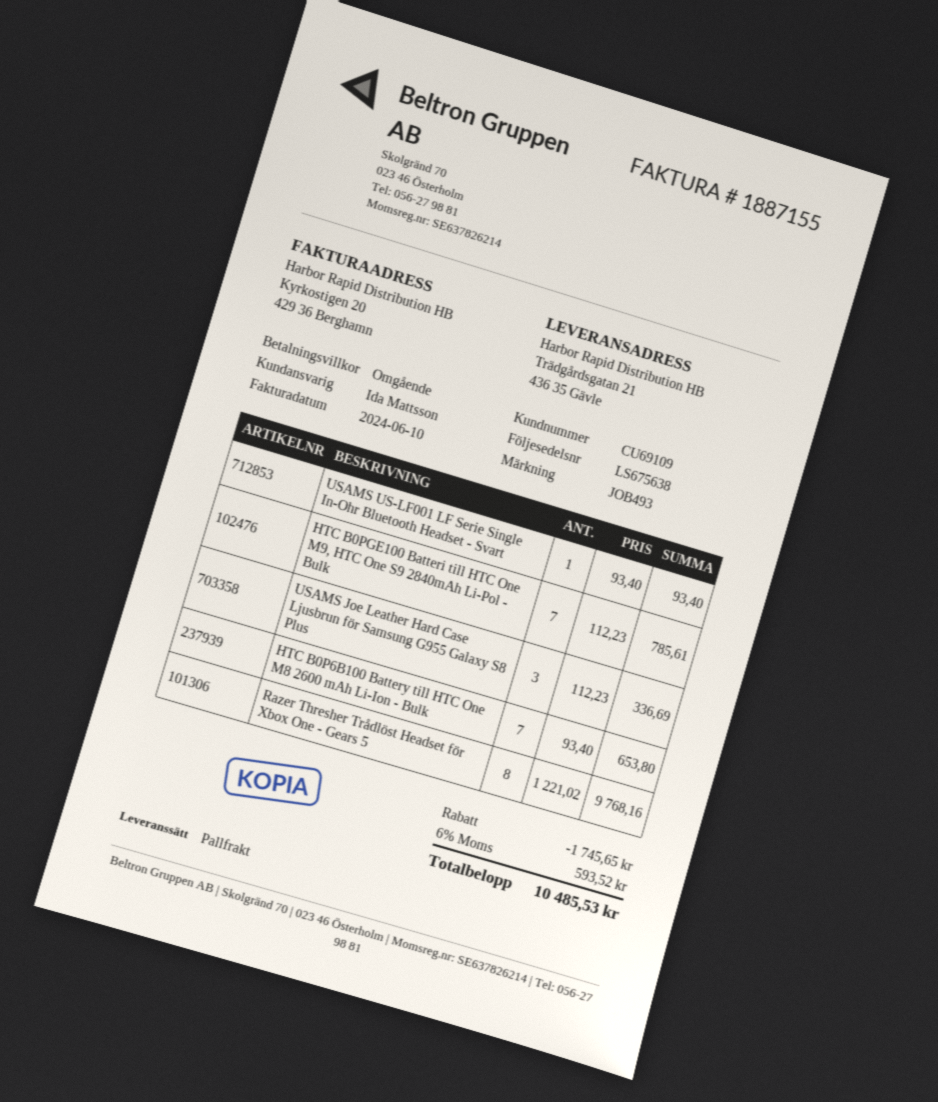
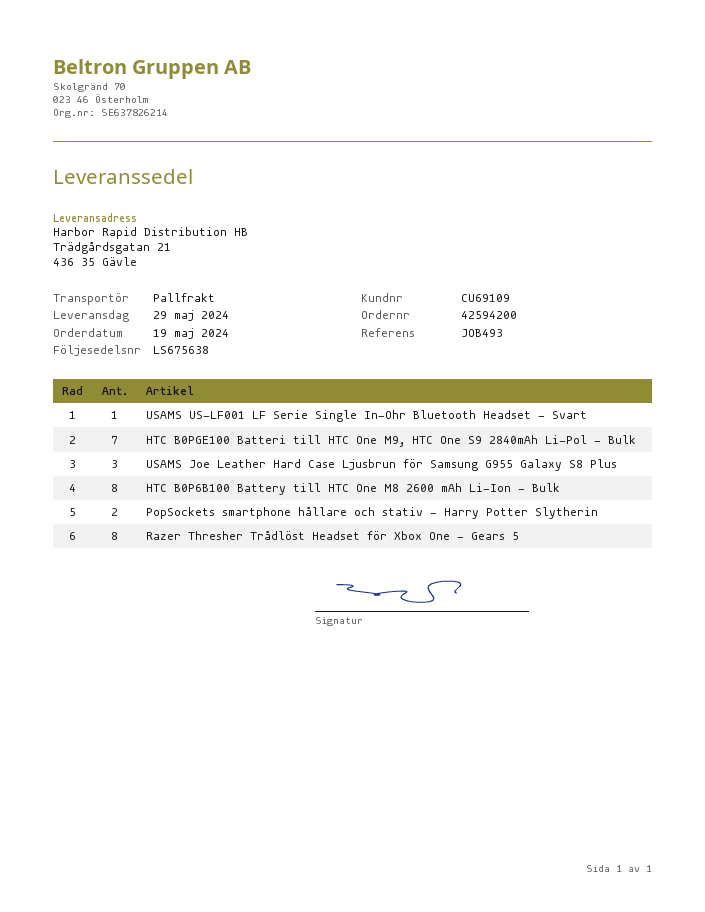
HTC B0P6B100 Battery till HTC One M8 2600 mAh Li-Ion - Bulk: 7 -> 8
PopSockets smartphone hållare och stativ - Harry Potter Slytherin: none -> 2

